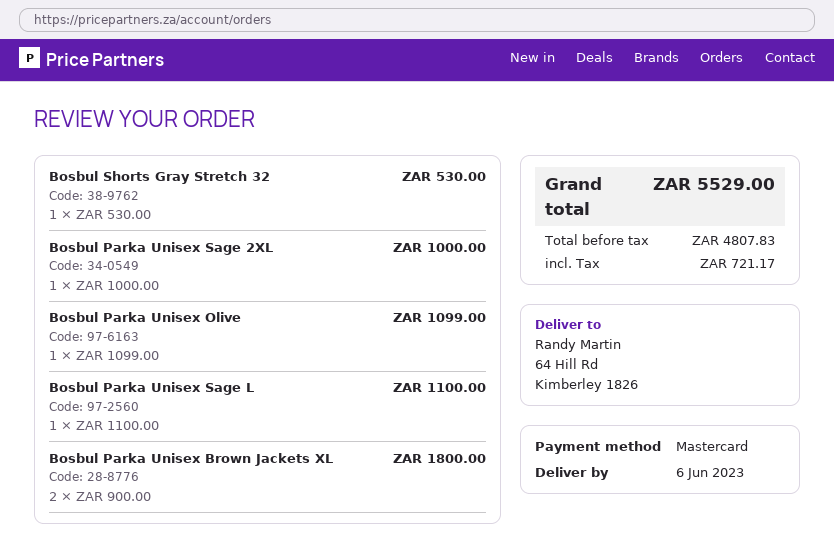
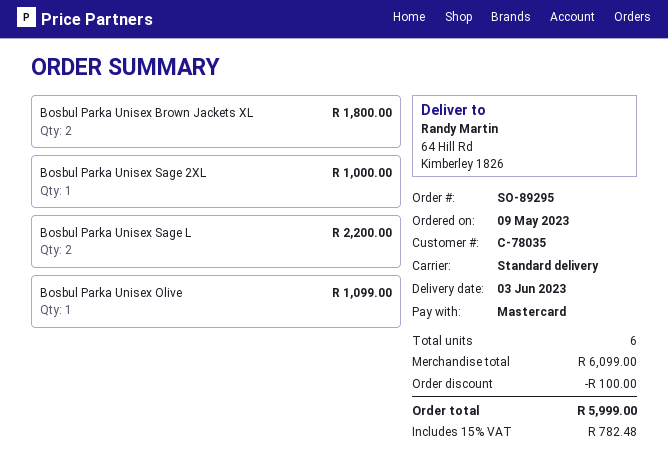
delivery date: 2023-06-06 -> 2023-06-03
Bosbul Shorts Gray Stretch 32: 1 for 530.00 -> none
Bosbul Parka Unisex Sage L: 1 for 1100.00 -> 2 for 2200.00
discount: none -> 100.00
tax: 721.17 -> 782.48
total: 5529.00 -> 5999.00

